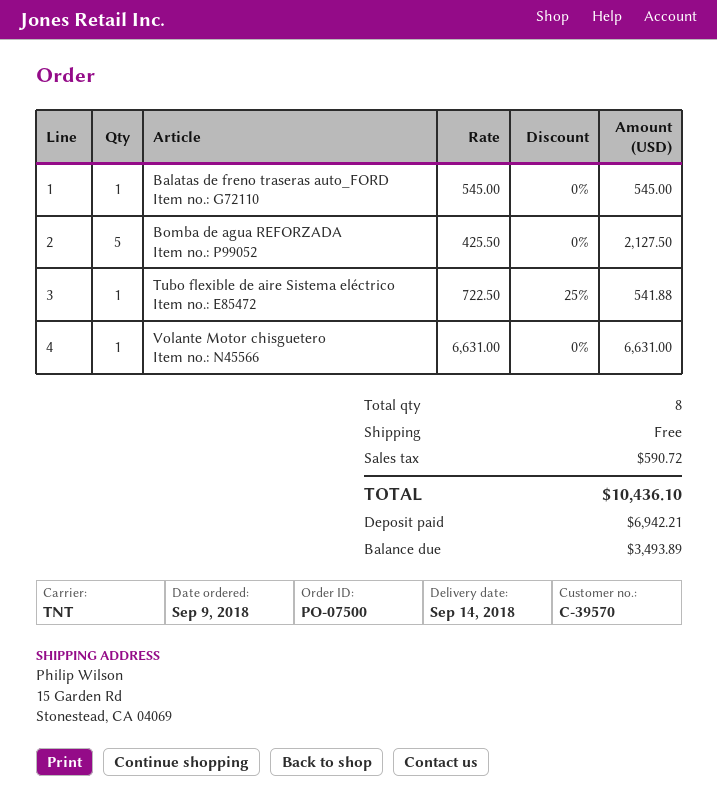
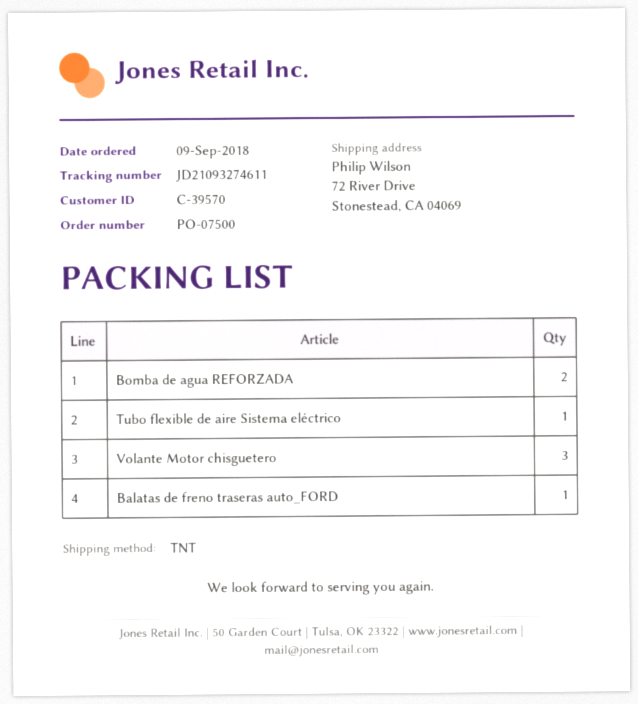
ship to: 15 Garden Rd, Stonestead, CA 04069 -> 72 River Drive, Stonestead, CA 04069
Bomba de agua REFORZADA: 5 -> 2
Volante Motor chisguetero: 1 -> 3

